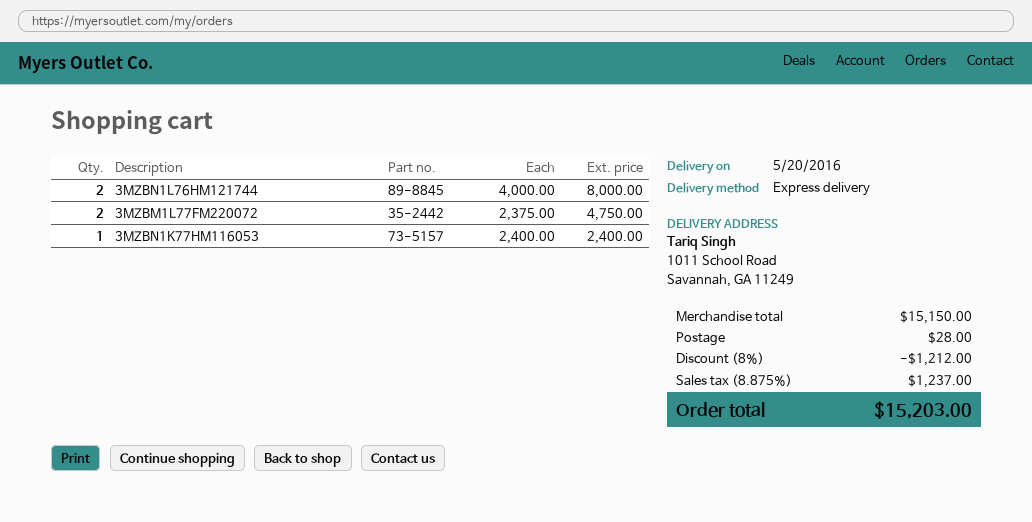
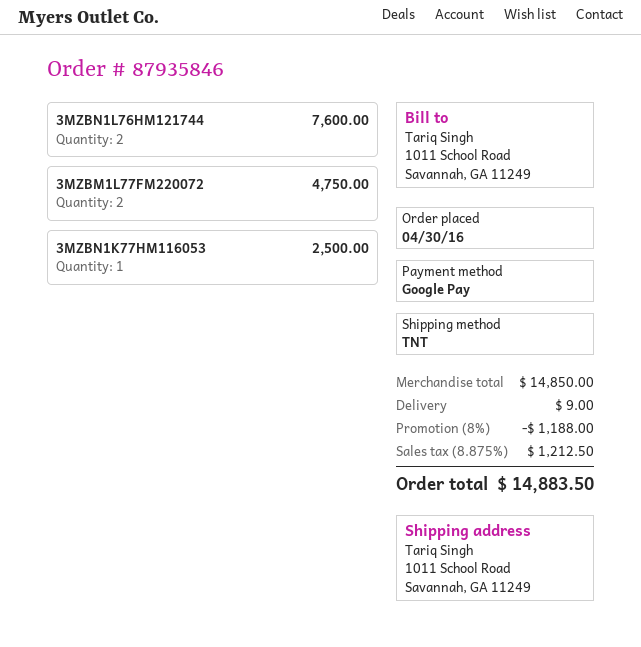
shipping method: express -> TNT
3MZBN1L76HM121744: 2 for 8000.00 -> 2 for 7600.00
3MZBN1K77HM116053: 1 for 2400.00 -> 1 for 2500.00
subtotal: 15150.00 -> 14850.00
discount: 8% = 1212.00 -> 8% = 1188.00
shipping: 28.00 -> 9.00
tax: 8.875% = 1237.00 -> 8.875% = 1212.50
total: 15203.00 -> 14883.50

